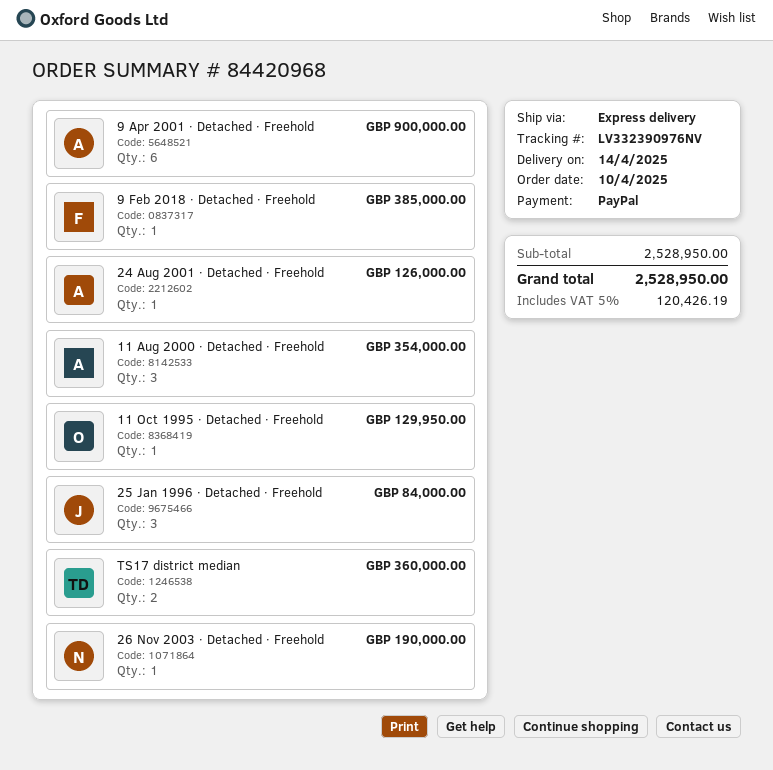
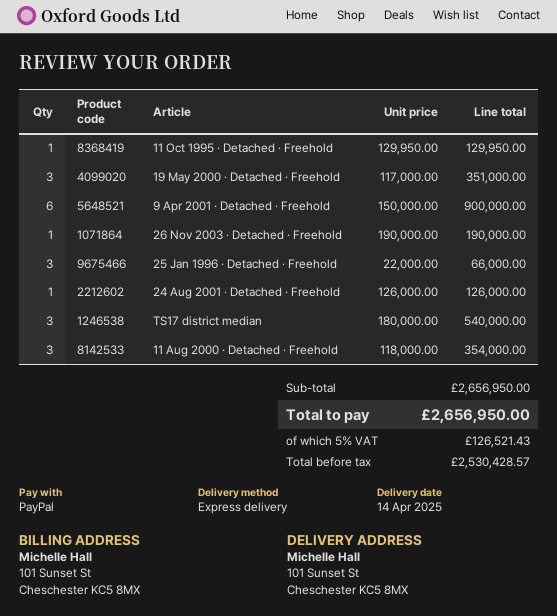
9 Feb 2018 · Detached · Freehold: 1 for 385000.00 -> none
25 Jan 1996 · Detached · Freehold: 3 for 84000.00 -> 3 for 66000.00
TS17 district median: 2 for 360000.00 -> 3 for 540000.00
19 May 2000 · Detached · Freehold: none -> 3 for 351000.00
subtotal: 2528950.00 -> 2656950.00
tax: 5% = 120426.19 -> 5% = 126521.43
total: 2528950.00 -> 2656950.00

